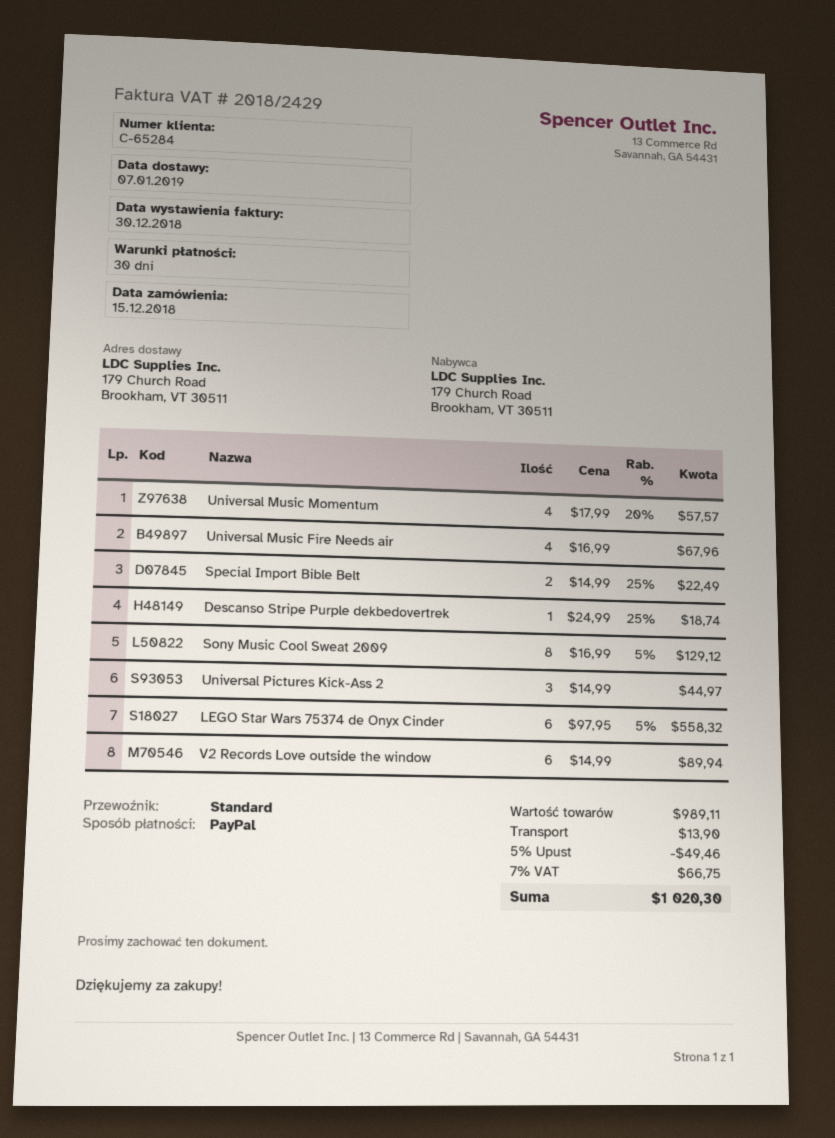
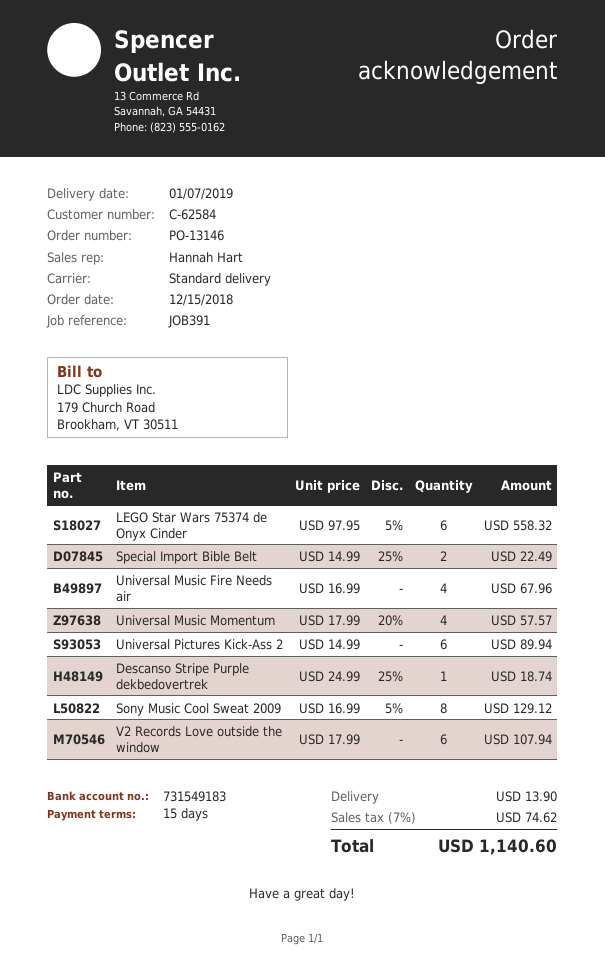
payment terms: 30 days -> 15 days
customer number: C-65284 -> C-62584
Universal Pictures Kick-Ass 2: 3 x 14.99 = 44.97 -> 6 x 14.99 = 89.94
V2 Records Love outside the window: 6 x 14.99 = 89.94 -> 6 x 17.99 = 107.94
discount: 5% = 49.46 -> none
tax: 7% = 66.75 -> 7% = 74.62
total: 1020.30 -> 1140.60

